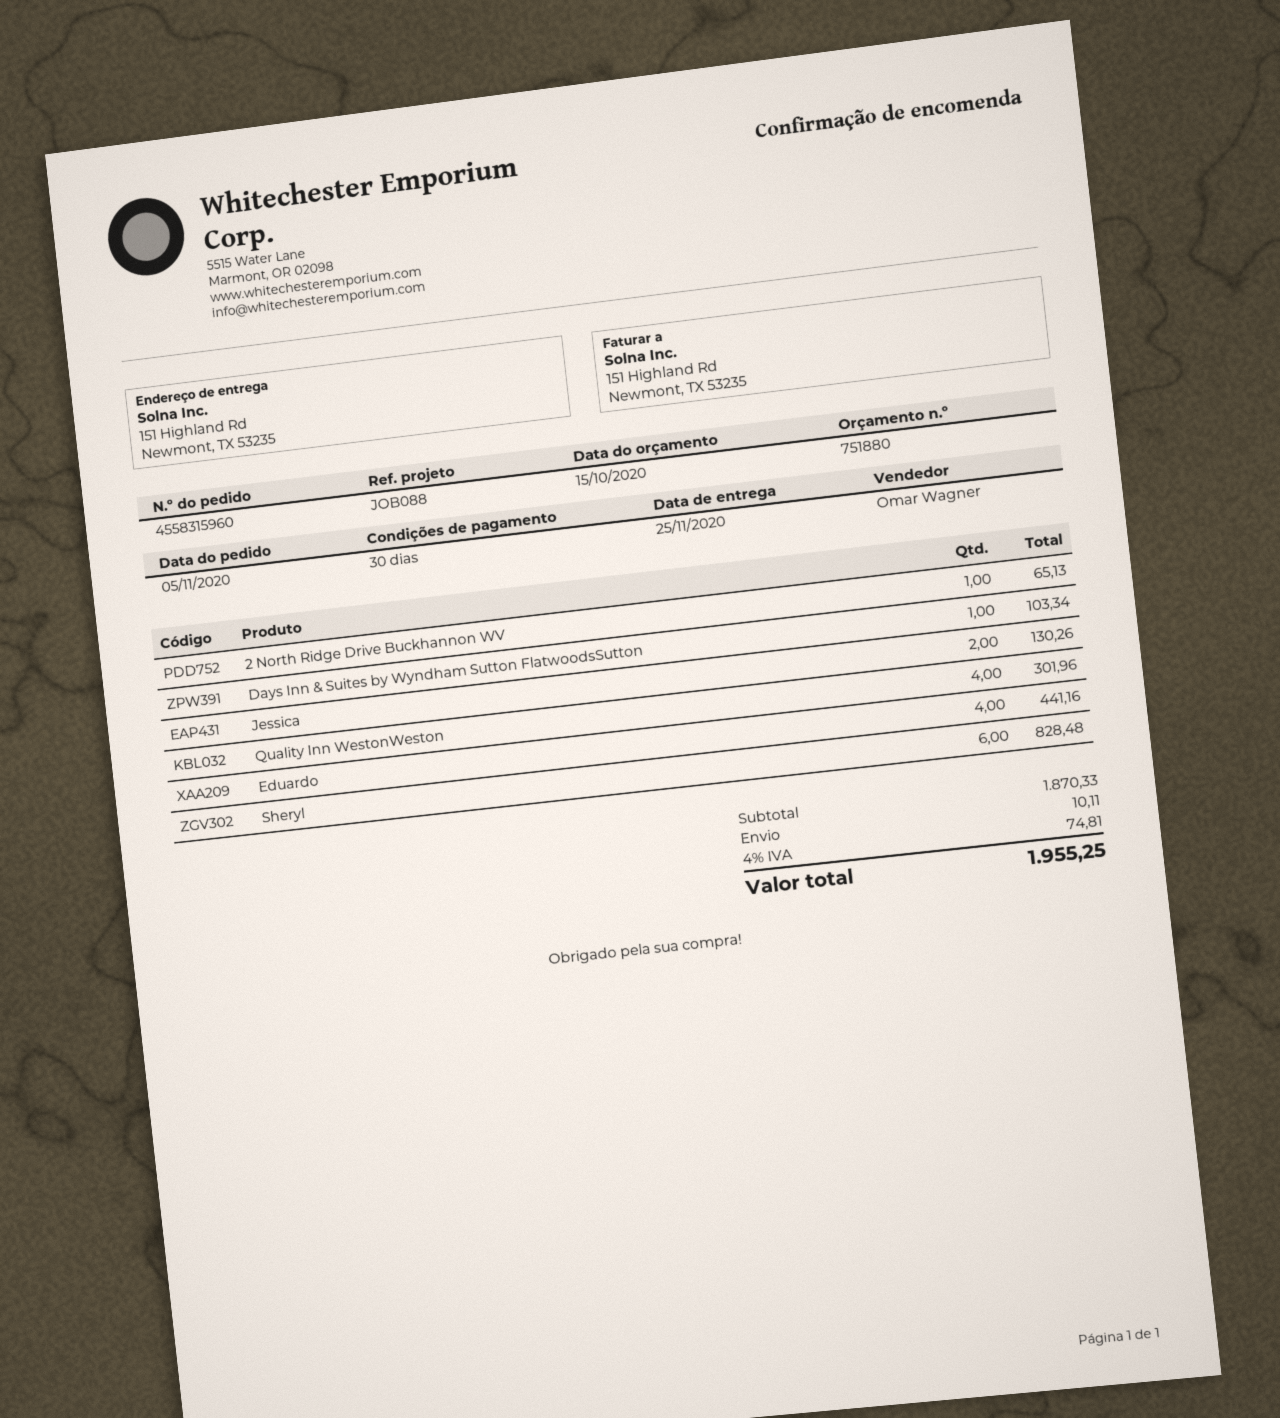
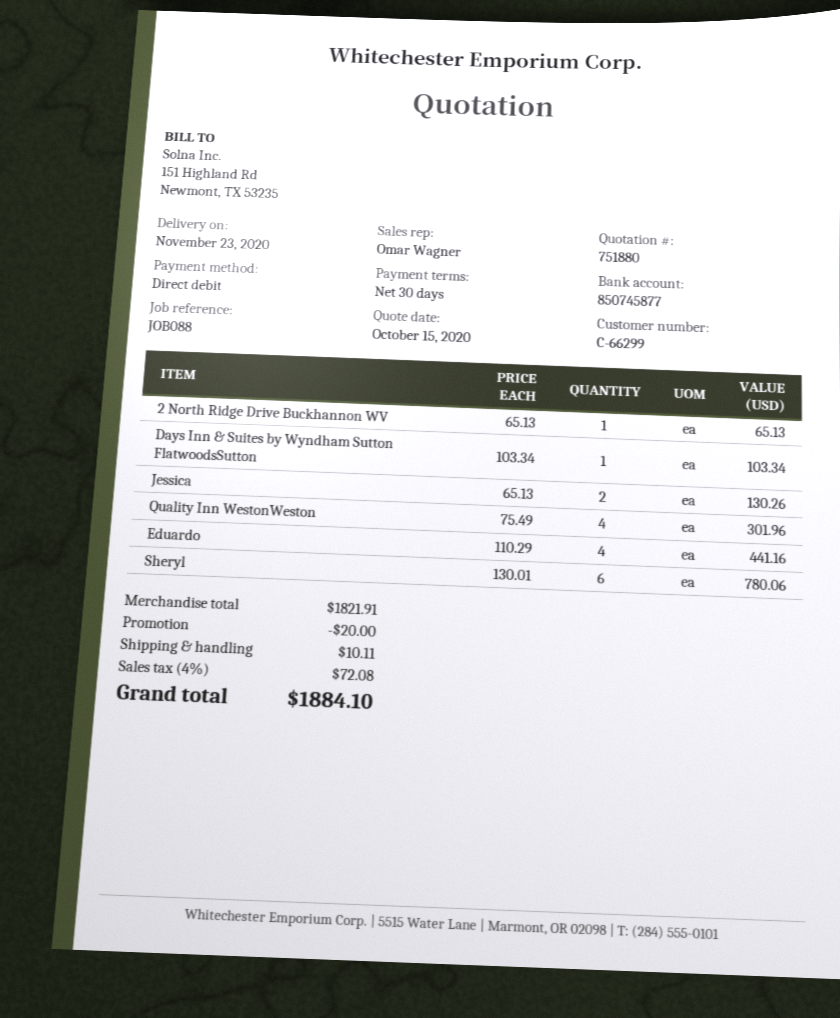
delivery date: 2020-11-25 -> 2020-11-23
Sheryl: 6 for 828.48 -> 6 for 780.06
subtotal: 1870.33 -> 1821.91
discount: none -> 20.00
tax: 4% = 74.81 -> 4% = 72.08
total: 1955.25 -> 1884.10

